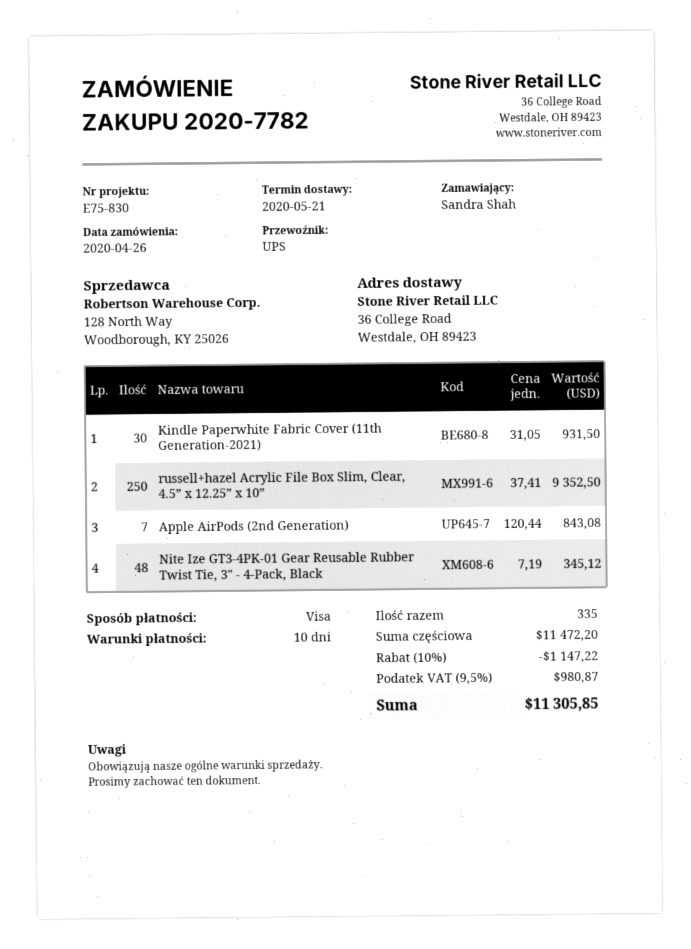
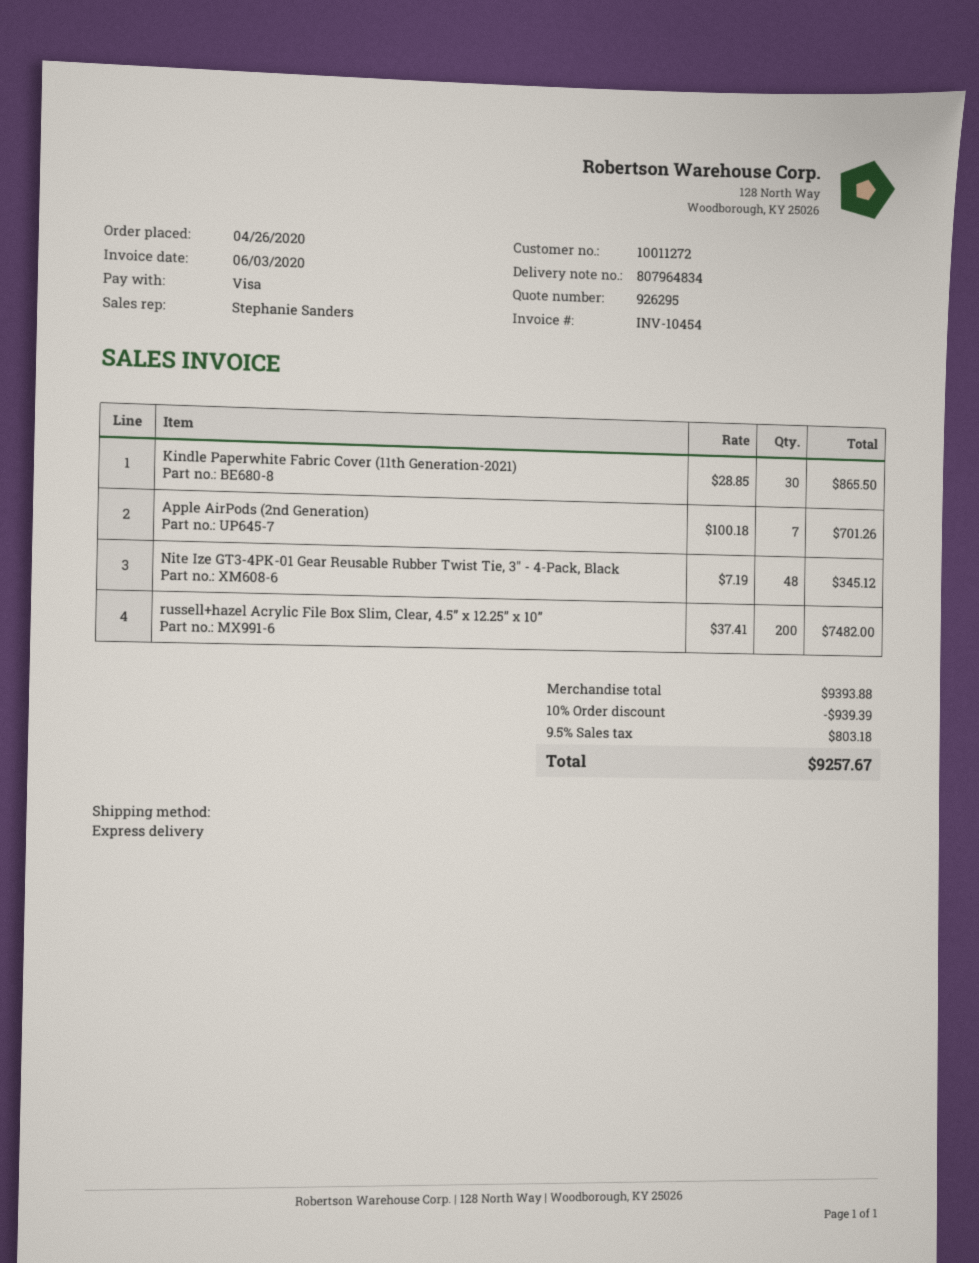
shipping method: UPS -> express
Kindle Paperwhite Fabric Cover (11th Generation-2021): 30 x 31.05 = 931.50 -> 30 x 28.85 = 865.50
russell+hazel Acrylic File Box Slim, Clear, 4.5” x 12.25” x 10”: 250 x 37.41 = 9352.50 -> 200 x 37.41 = 7482.00
Apple AirPods (2nd Generation): 7 x 120.44 = 843.08 -> 7 x 100.18 = 701.26
subtotal: 11472.20 -> 9393.88
discount: 10% = 1147.22 -> 10% = 939.39
tax: 9.5% = 980.87 -> 9.5% = 803.18
total: 11305.85 -> 9257.67

